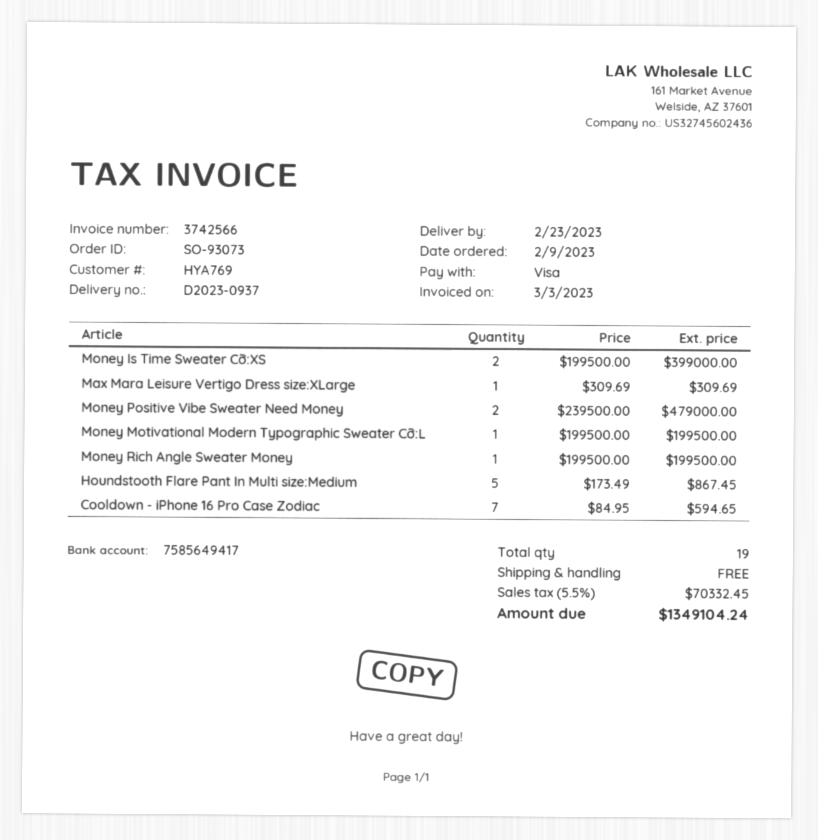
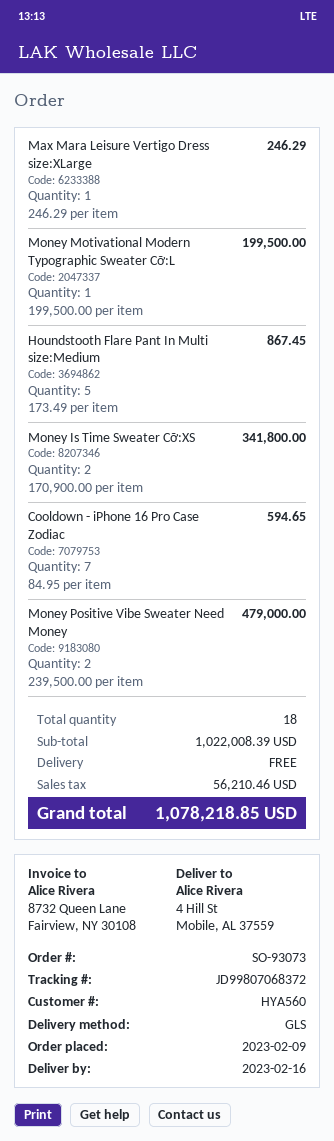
delivery date: 2023-02-23 -> 2023-02-16
customer number: HYA769 -> HYA560
Money Is Time Sweater Cỡ:XS: 2 x 199500.00 = 399000.00 -> 2 x 170900.00 = 341800.00
Max Mara Leisure Vertigo Dress size:XLarge: 1 x 309.69 = 309.69 -> 1 x 246.29 = 246.29
Money Rich Angle Sweater Money: 1 x 199500.00 = 199500.00 -> none
total quantity: 19 -> 18
tax: 70332.45 -> 56210.46
total: 1349104.24 -> 1078218.85

